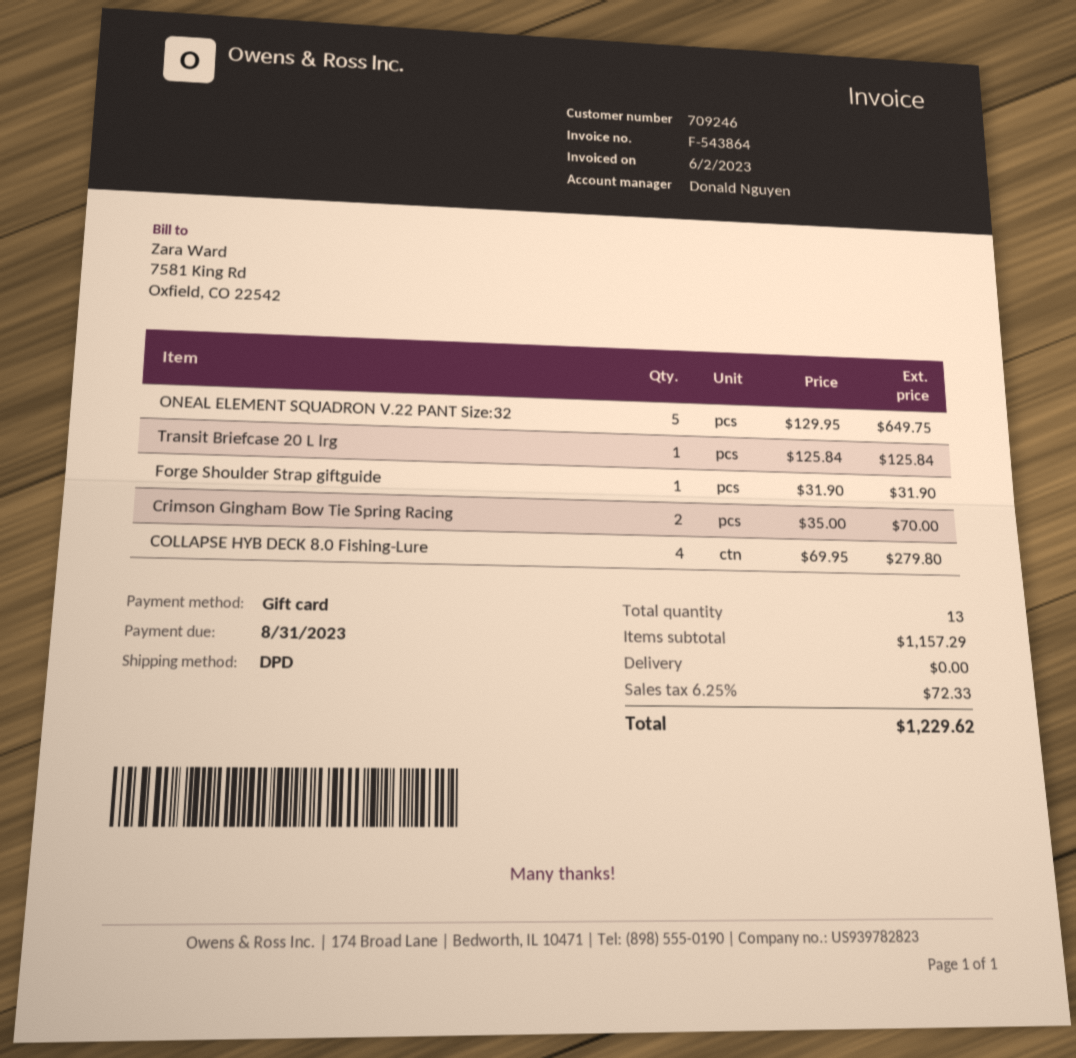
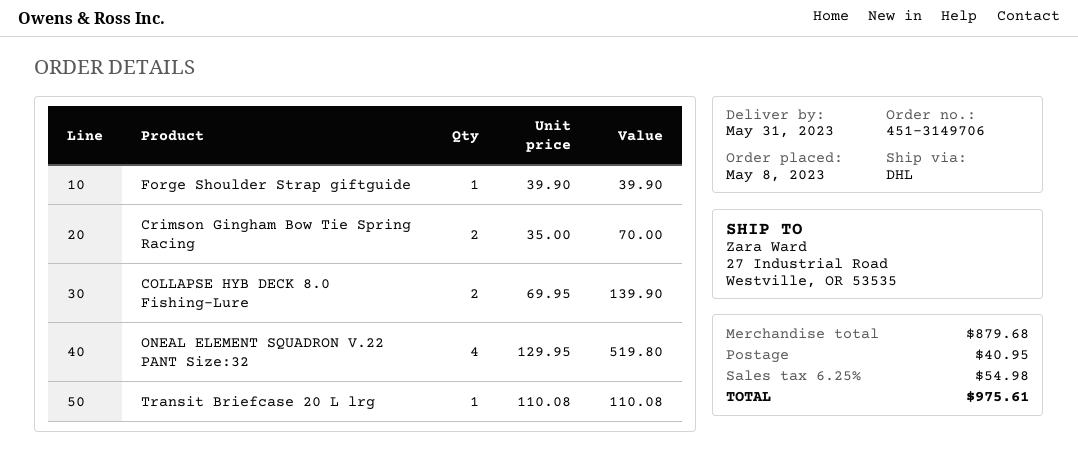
shipping method: DPD -> DHL
ONEAL ELEMENT SQUADRON V.22 PANT Size:32: 5 x 129.95 = 649.75 -> 4 x 129.95 = 519.80
Transit Briefcase 20 L lrg: 1 x 125.84 = 125.84 -> 1 x 110.08 = 110.08
Forge Shoulder Strap giftguide: 1 x 31.90 = 31.90 -> 1 x 39.90 = 39.90
COLLAPSE HYB DECK 8.0 Fishing-Lure: 4 x 69.95 = 279.80 -> 2 x 69.95 = 139.90
subtotal: 1157.29 -> 879.68
shipping: 0.00 -> 40.95
tax: 6.25% = 72.33 -> 6.25% = 54.98
total: 1229.62 -> 975.61

